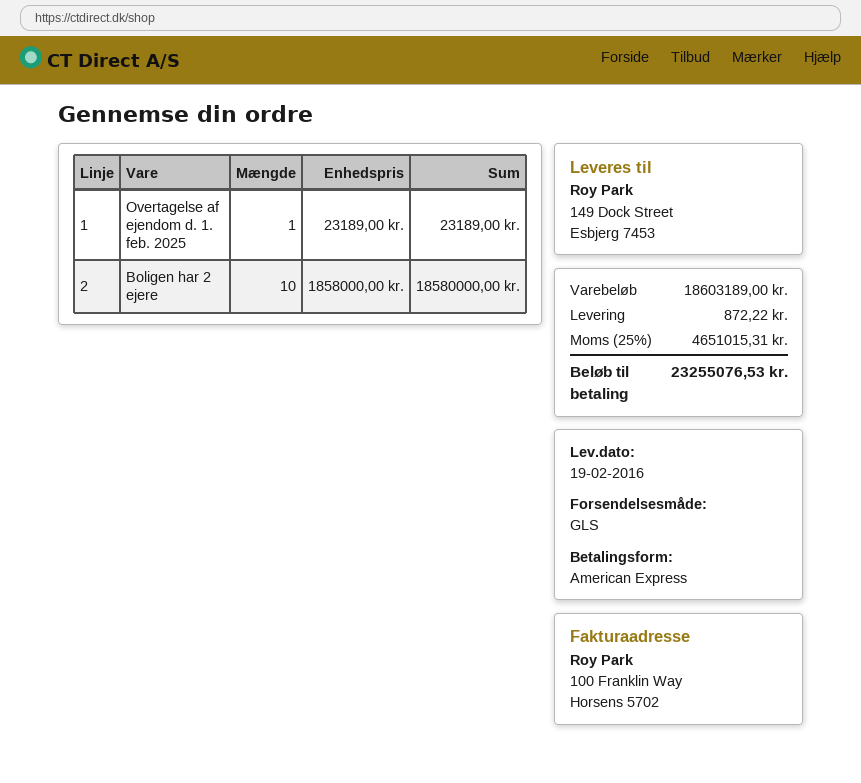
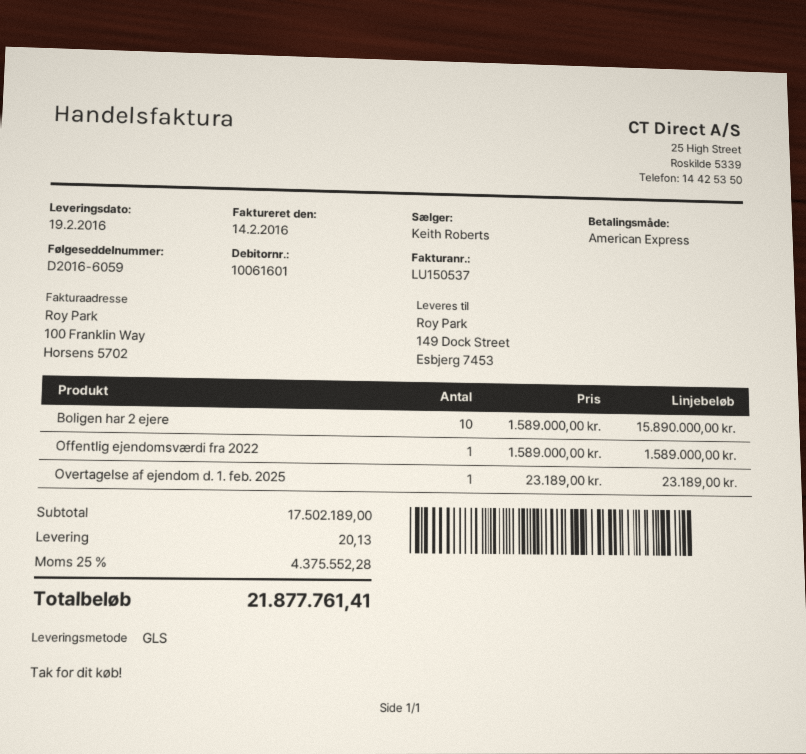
Boligen har 2 ejere: 10 x 1858000.00 = 18580000.00 -> 10 x 1589000.00 = 15890000.00
Offentlig ejendomsværdi fra 2022: none -> 1 x 1589000.00 = 1589000.00
subtotal: 18603189.00 -> 17502189.00
shipping: 872.22 -> 20.13
tax: 25% = 4651015.31 -> 25% = 4375552.28
total: 23255076.53 -> 21877761.41

